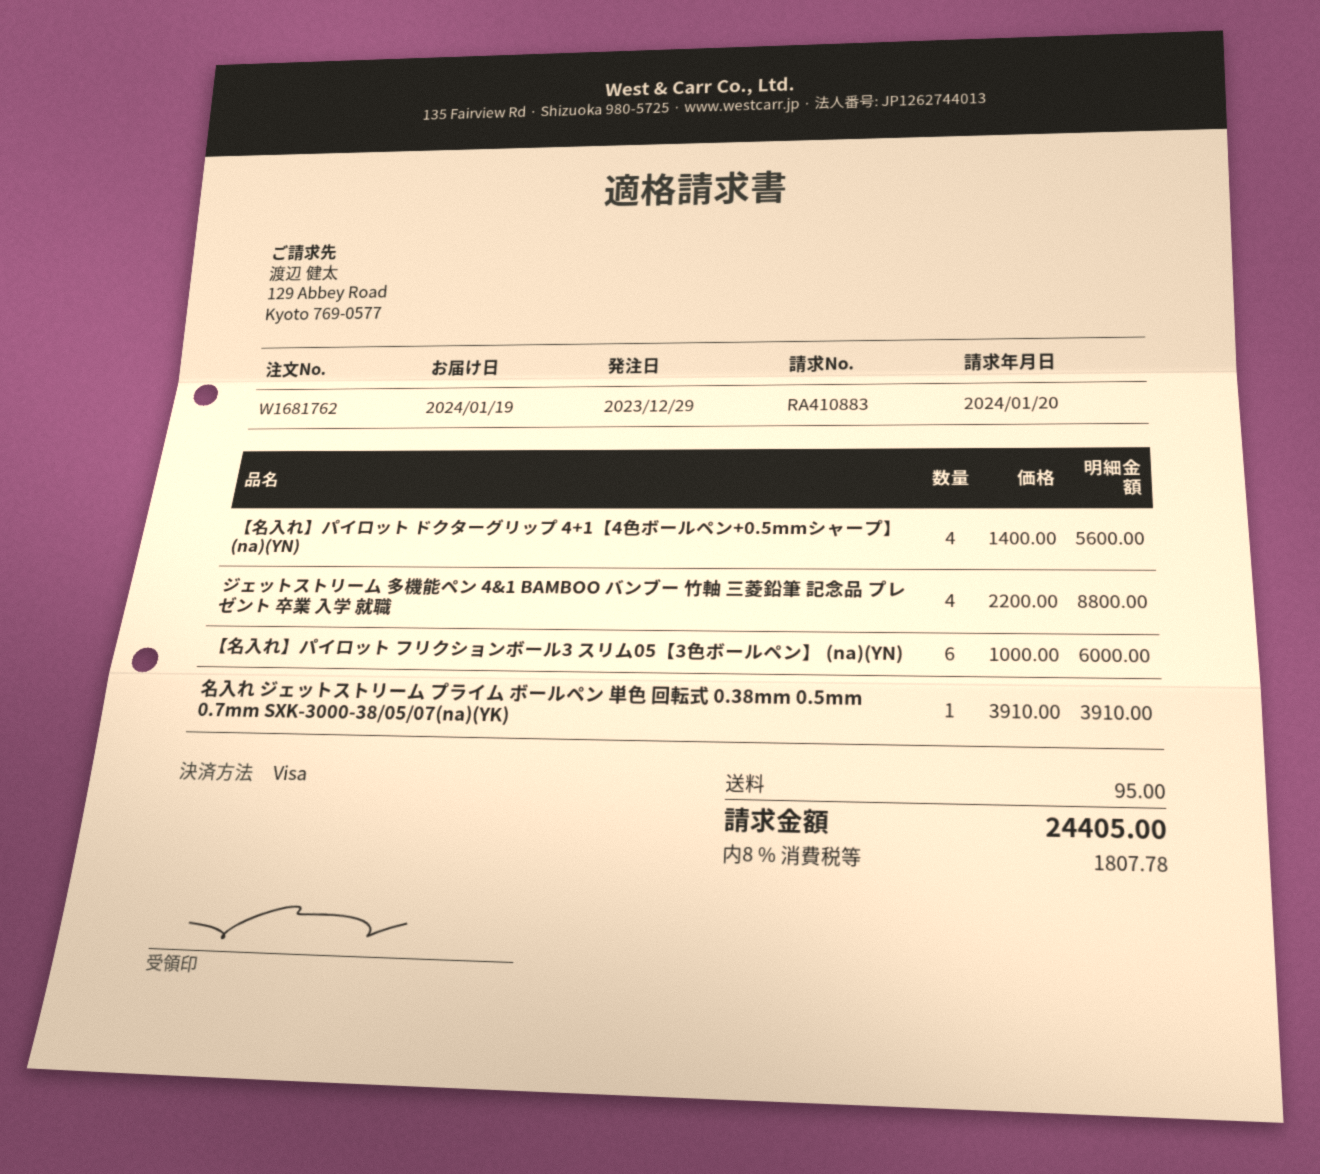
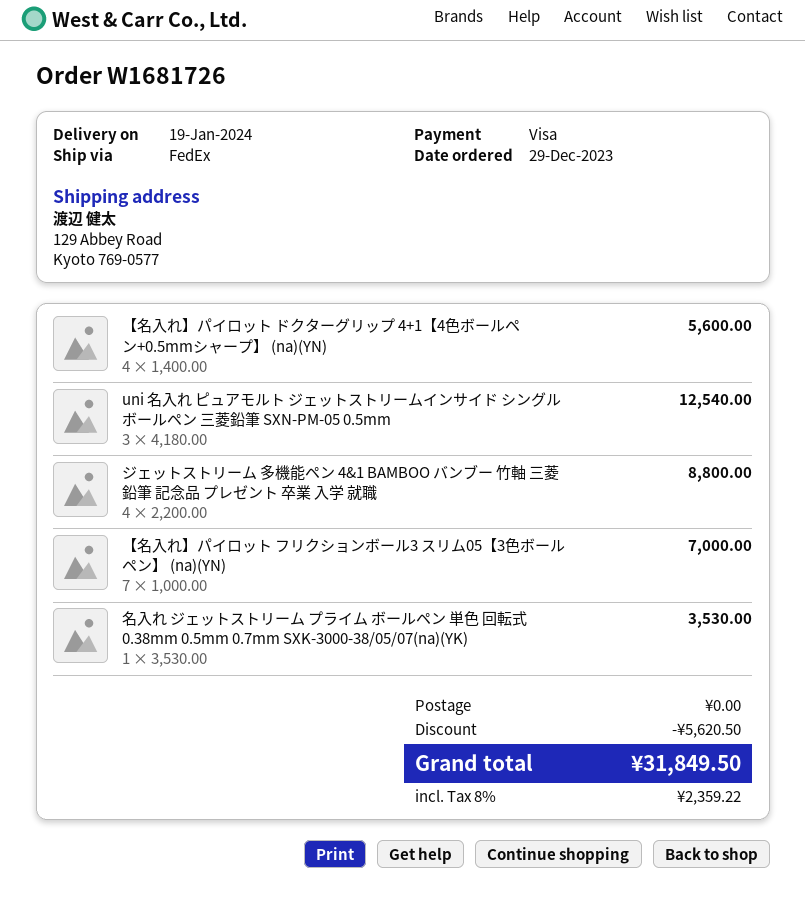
order number: W1681762 -> W1681726
【名入れ】パイロット フリクションボール3 スリム05【3色ボールペン】 (na)(YN): 6 x 1000.00 = 6000.00 -> 7 x 1000.00 = 7000.00
名入れ ジェットストリーム プライム ボールペン 単色 回転式 0.38mm 0.5mm 0.7mm SXK-3000-38/05/07(na)(YK): 1 x 3910.00 = 3910.00 -> 1 x 3530.00 = 3530.00
uni 名入れ ピュアモルト ジェットストリームインサイド シングル ボールペン 三菱鉛筆 SXN-PM-05 0.5mm: none -> 3 x 4180.00 = 12540.00
discount: none -> 5620.50
shipping: 95.00 -> 0.00
tax: 8% = 1807.78 -> 8% = 2359.22
total: 24405.00 -> 31849.50

